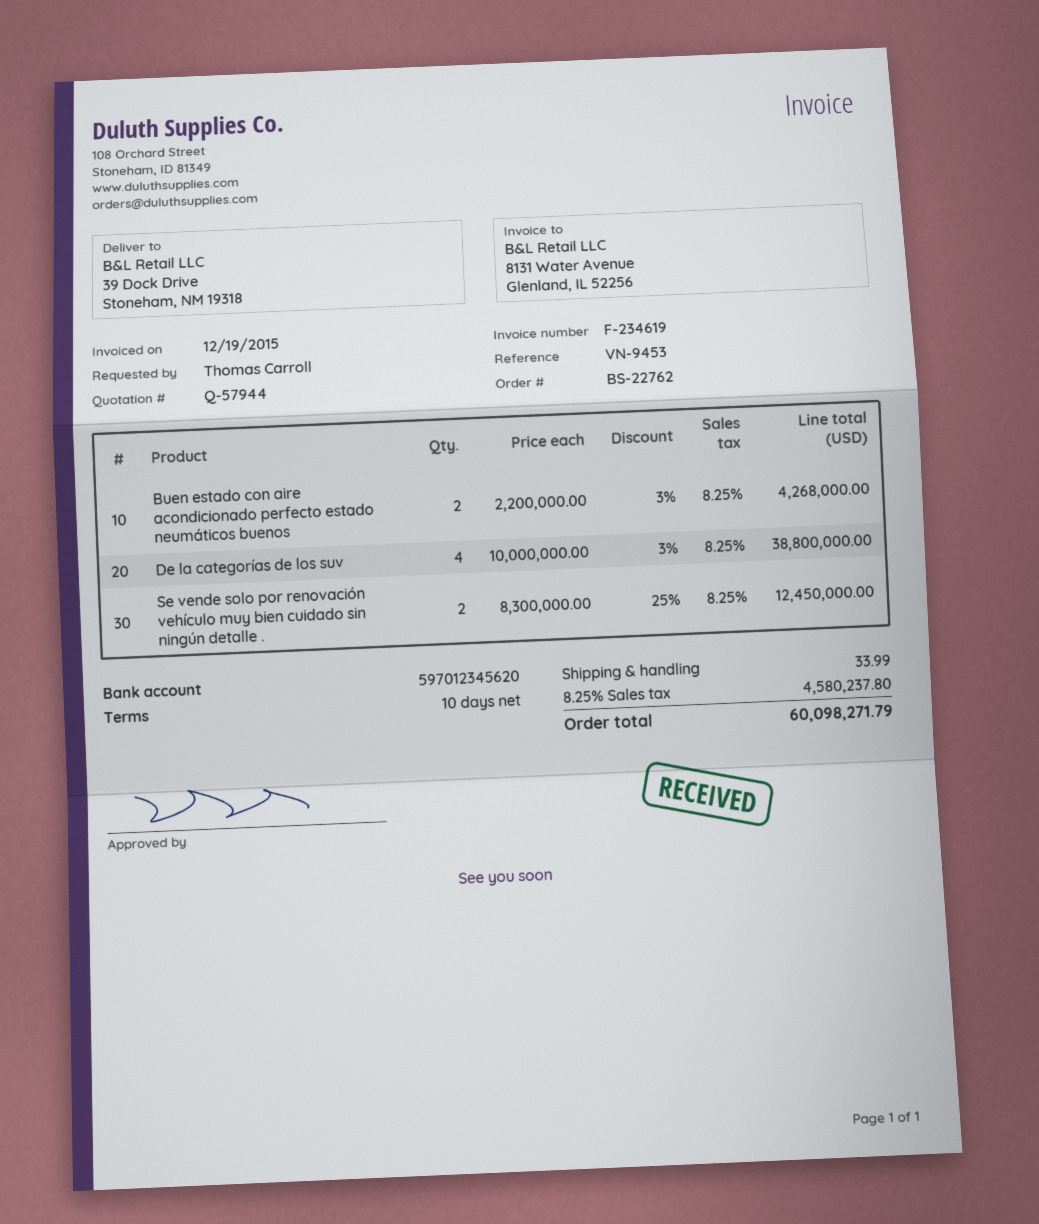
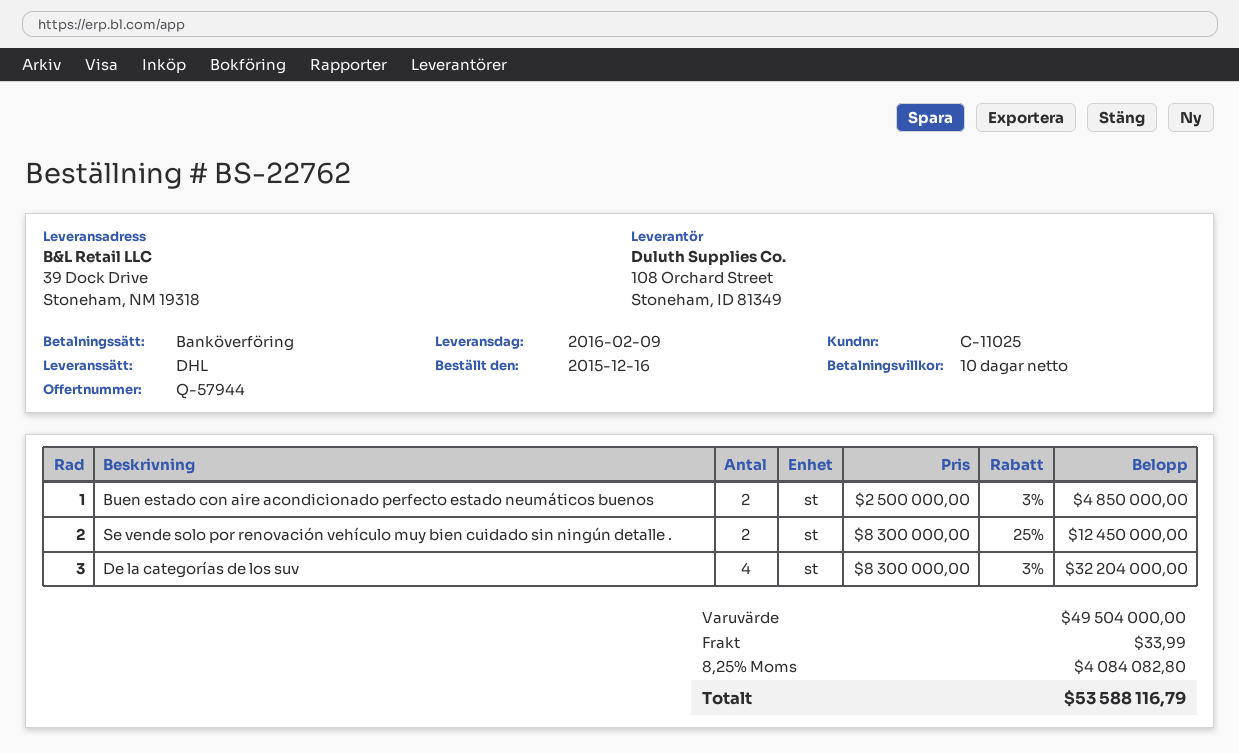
Buen estado con aire acondicionado perfecto estado neumáticos buenos: 2 x 2200000.00 - 3% = 4268000.00 -> 2 x 2500000.00 - 3% = 4850000.00
De la categorías de los suv: 4 x 10000000.00 - 3% = 38800000.00 -> 4 x 8300000.00 - 3% = 32204000.00
tax: 8.25% = 4580237.80 -> 8.25% = 4084082.80
total: 60098271.79 -> 53588116.79

